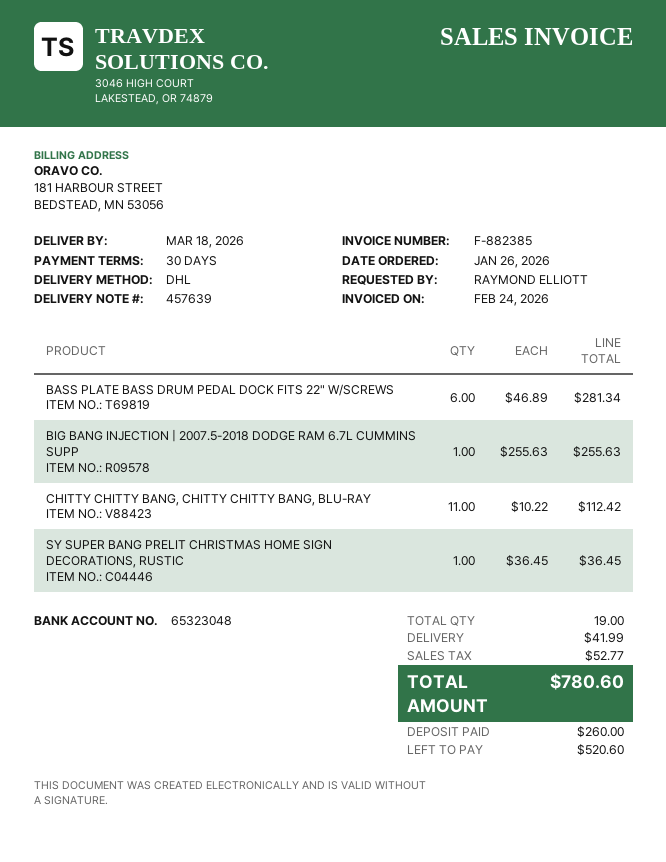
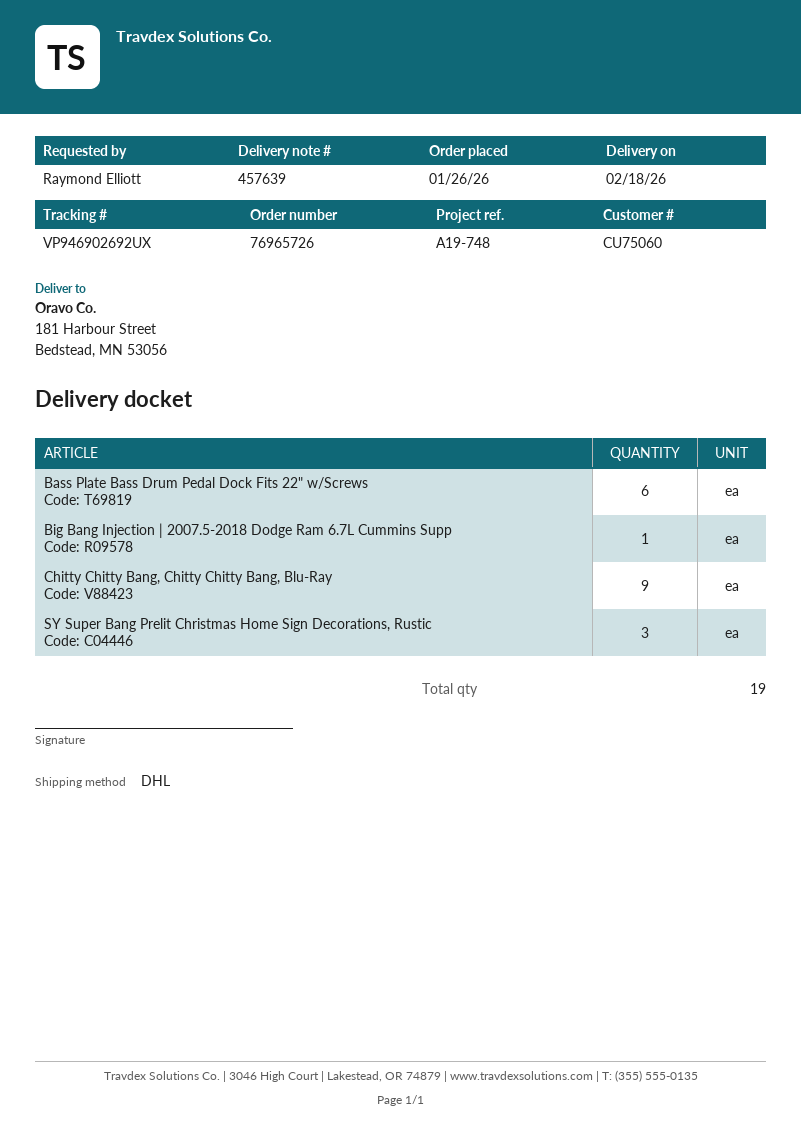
delivery date: 2026-03-18 -> 2026-02-18
CHITTY CHITTY BANG, CHITTY CHITTY BANG, BLU-RAY: 11 -> 9
SY SUPER BANG PRELIT CHRISTMAS HOME SIGN DECORATIONS, RUSTIC: 1 -> 3

